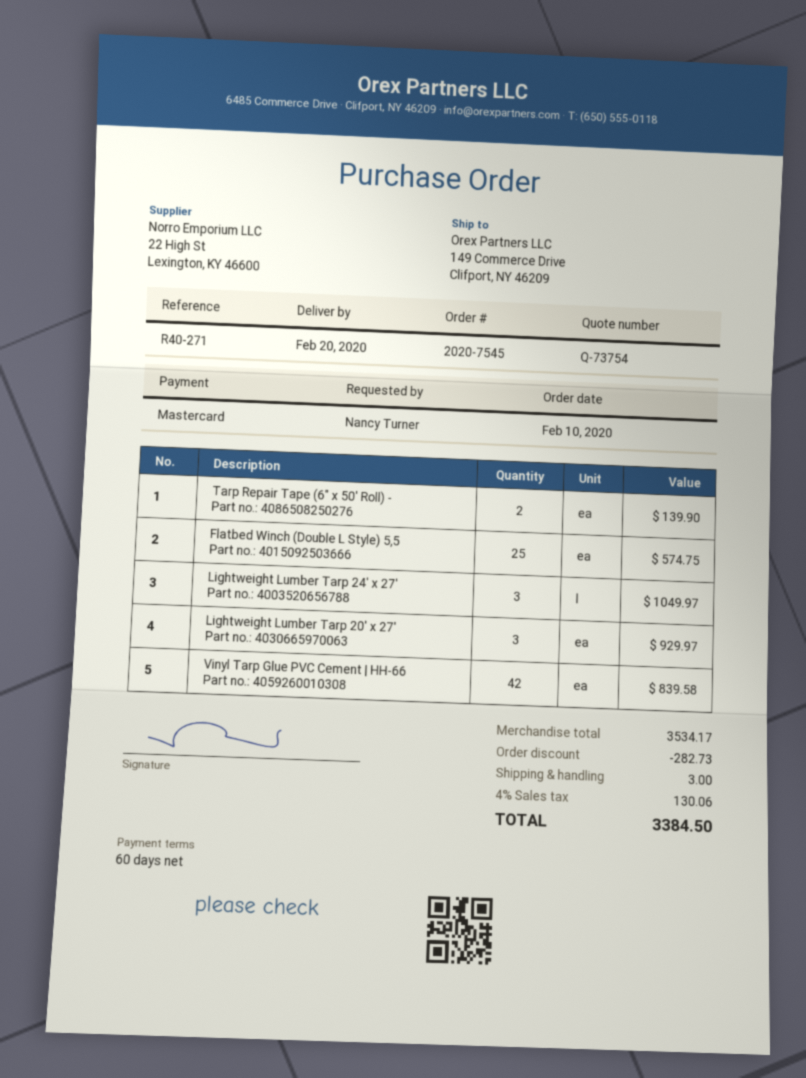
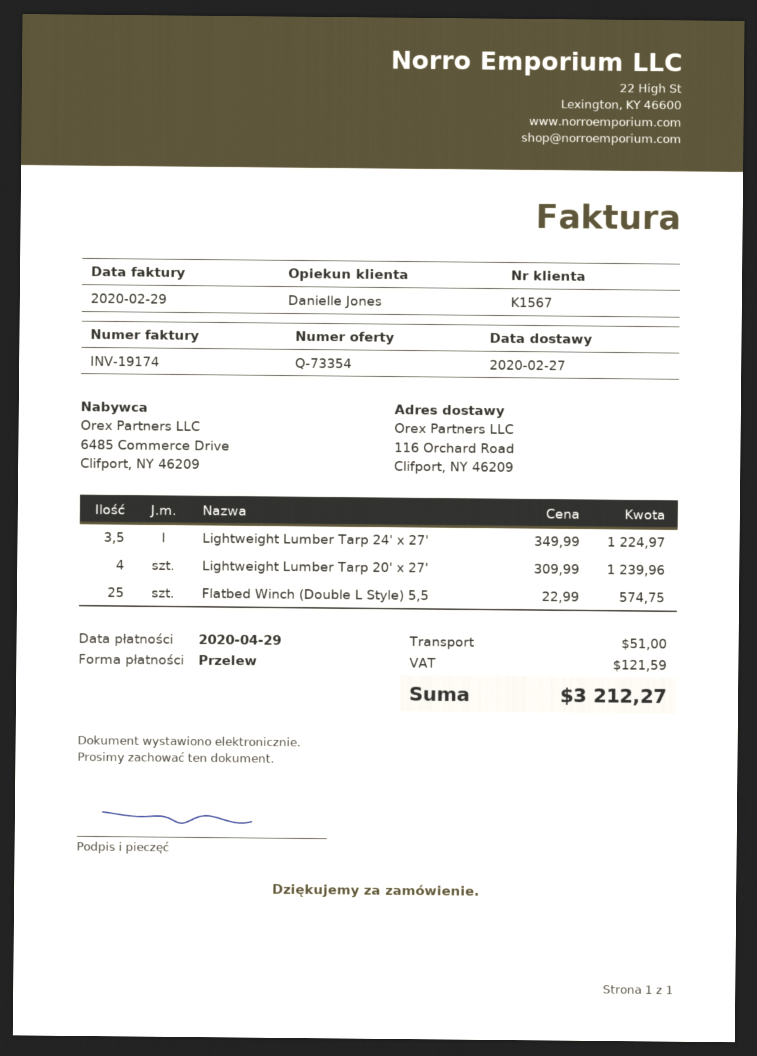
quote number: Q-73754 -> Q-73354
delivery date: 2020-02-20 -> 2020-02-27
payment method: Mastercard -> bank transfer
ship to: 149 Commerce Drive, Clifport, NY 46209 -> 116 Orchard Road, Clifport, NY 46209
Tarp Repair Tape (6" x 50' Roll) -: 2 for 139.90 -> none
Lightweight Lumber Tarp 24' x 27': 3 for 1049.97 -> 3.5 for 1224.97
Lightweight Lumber Tarp 20' x 27': 3 for 929.97 -> 4 for 1239.96
Vinyl Tarp Glue PVC Cement | HH-66: 42 for 839.58 -> none
discount: 282.73 -> none
shipping: 3.00 -> 51.00
tax: 130.06 -> 121.59
total: 3384.50 -> 3212.27

